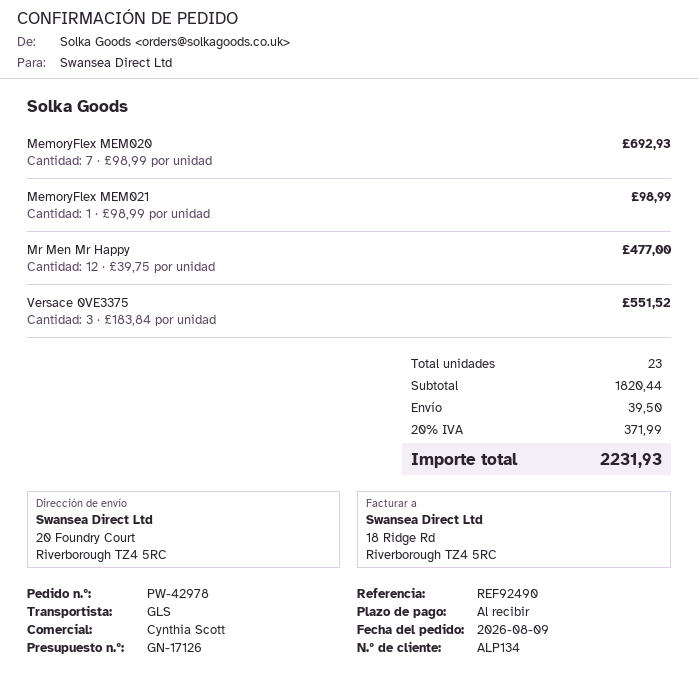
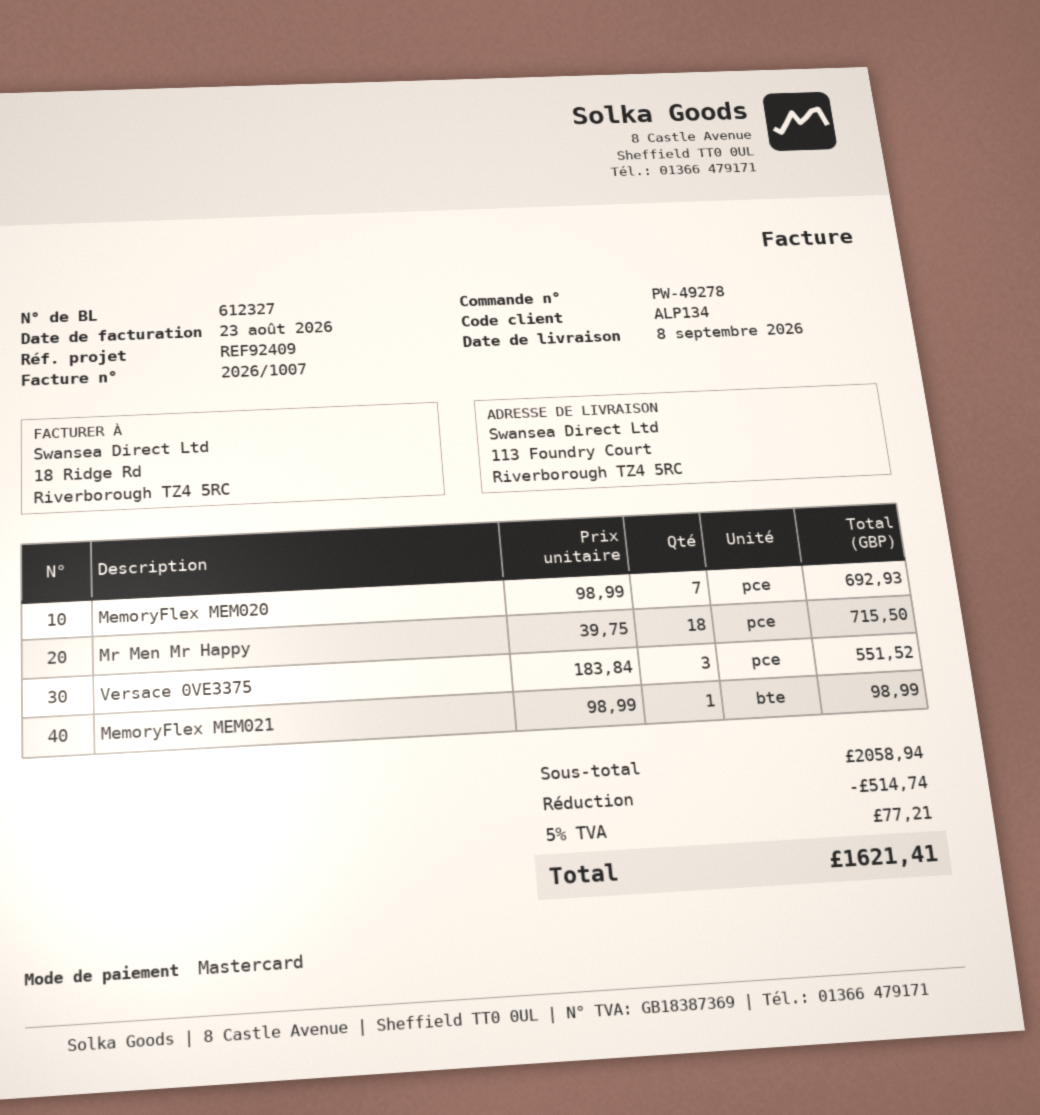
order number: PW-42978 -> PW-49278
reference: REF92490 -> REF92409
ship to: 20 Foundry Court, Riverborough TZ4 5RC -> 113 Foundry Court, Riverborough TZ4 5RC
Mr Men Mr Happy: 12 x 39.75 = 477.00 -> 18 x 39.75 = 715.50
subtotal: 1820.44 -> 2058.94
discount: none -> 514.74
shipping: 39.50 -> none
tax: 20% = 371.99 -> 5% = 77.21
total: 2231.93 -> 1621.41

